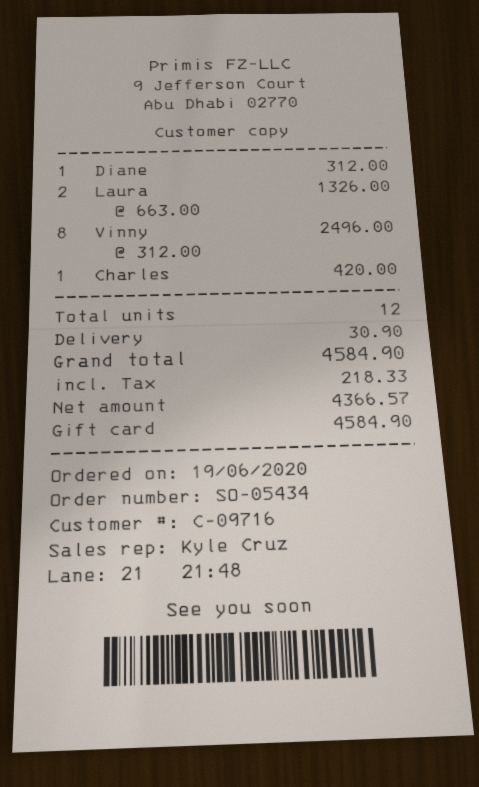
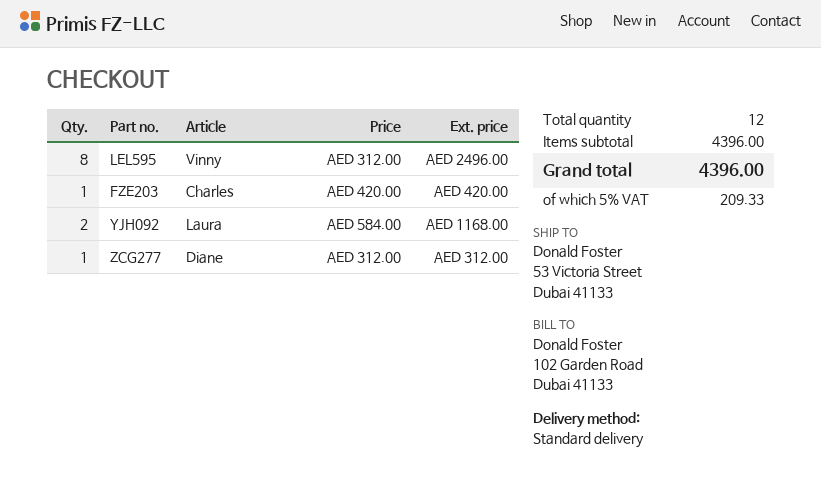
Laura: 2 x 663.00 = 1326.00 -> 2 x 584.00 = 1168.00
shipping: 30.90 -> none
tax: 218.33 -> 209.33
total: 4584.90 -> 4396.00

